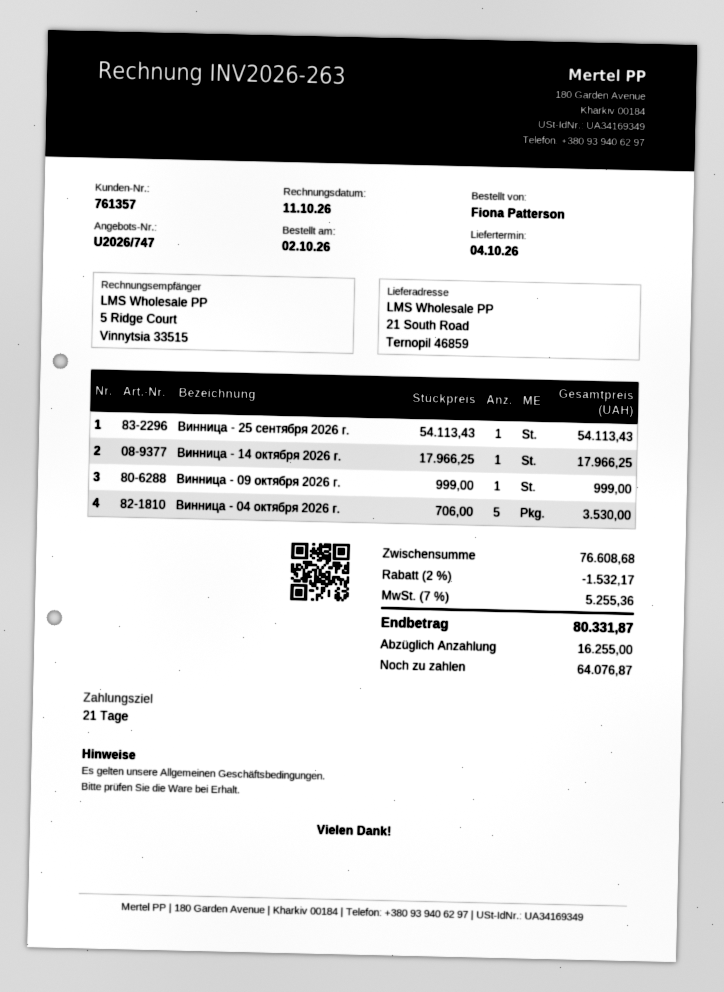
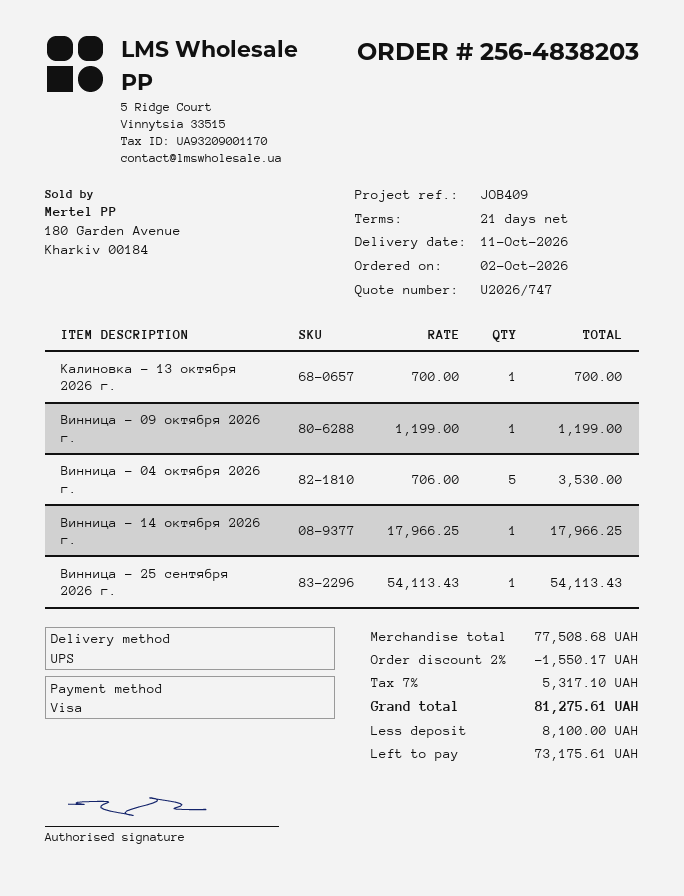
delivery date: 2026-10-04 -> 2026-10-11
Винница - 09 октября 2026 г.: 1 x 999.00 = 999.00 -> 1 x 1199.00 = 1199.00
Калиновка - 13 октября 2026 г.: none -> 1 x 700.00 = 700.00
subtotal: 76608.68 -> 77508.68
discount: 2% = 1532.17 -> 2% = 1550.17
tax: 7% = 5255.36 -> 7% = 5317.10
total: 80331.87 -> 81275.61
deposit: 16255.00 -> 8100.00
balance: 64076.87 -> 73175.61

